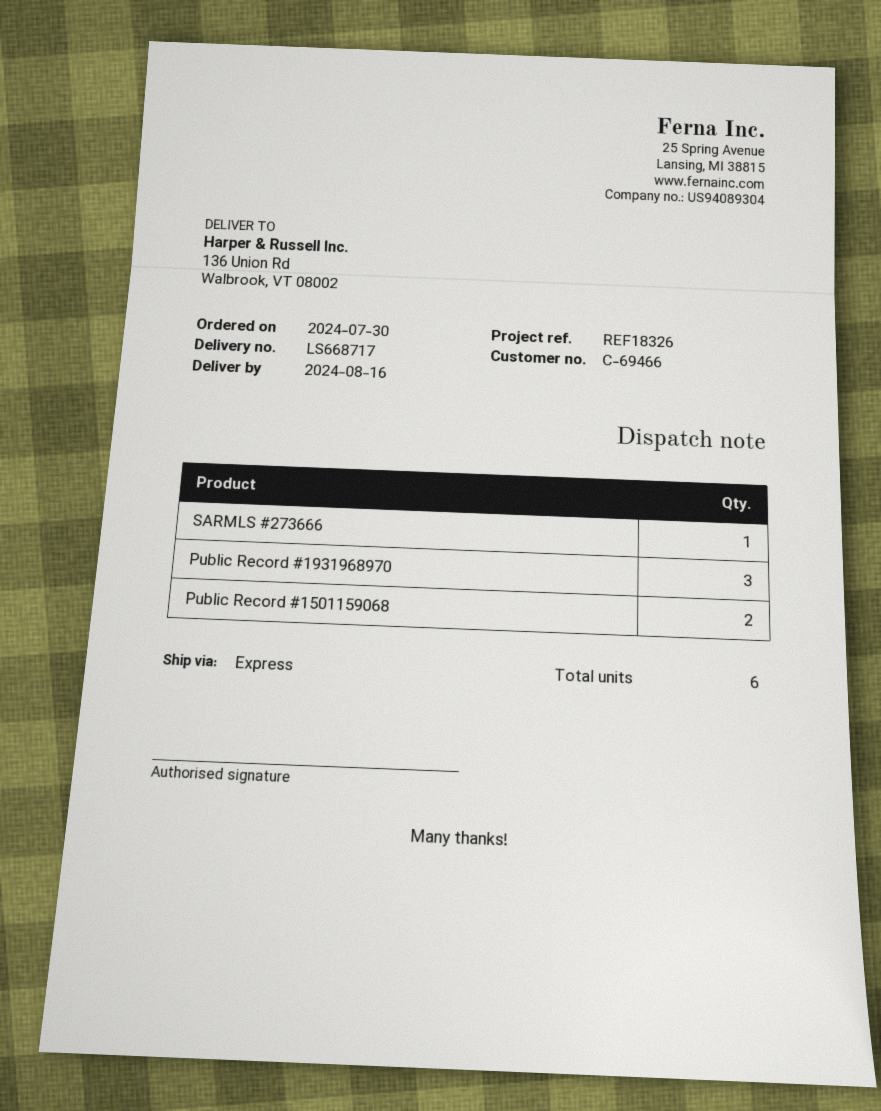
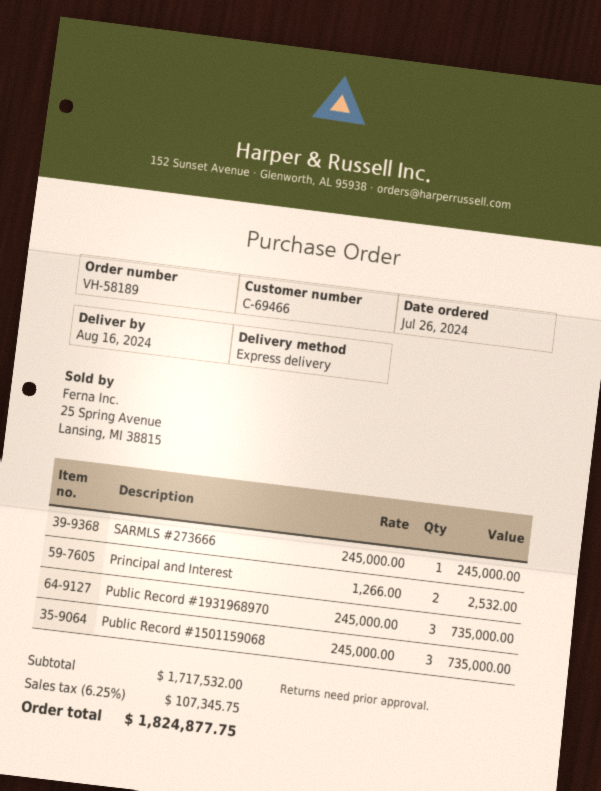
order date: 2024-07-30 -> 2024-07-26
Public Record #1501159068: 2 -> 3
Principal and Interest: none -> 2

